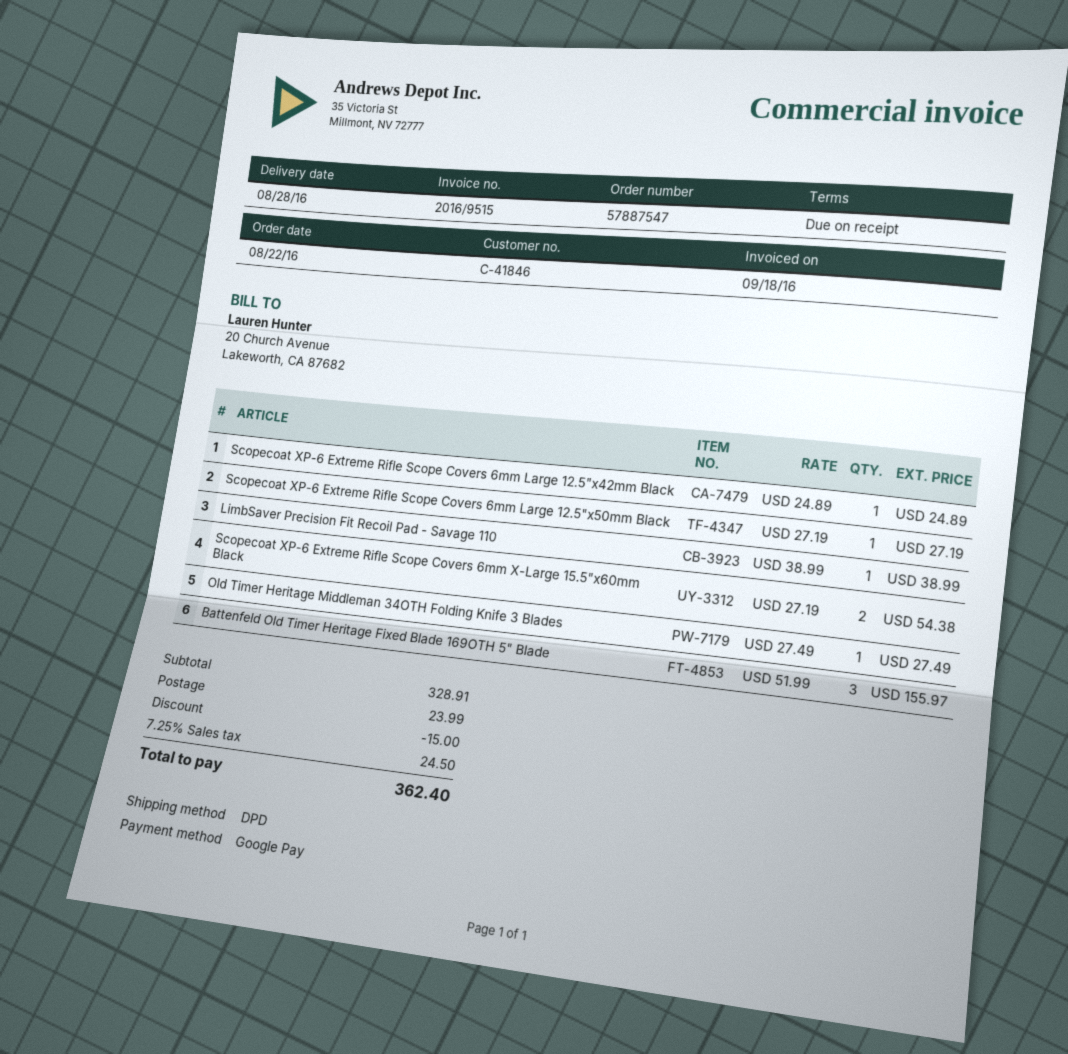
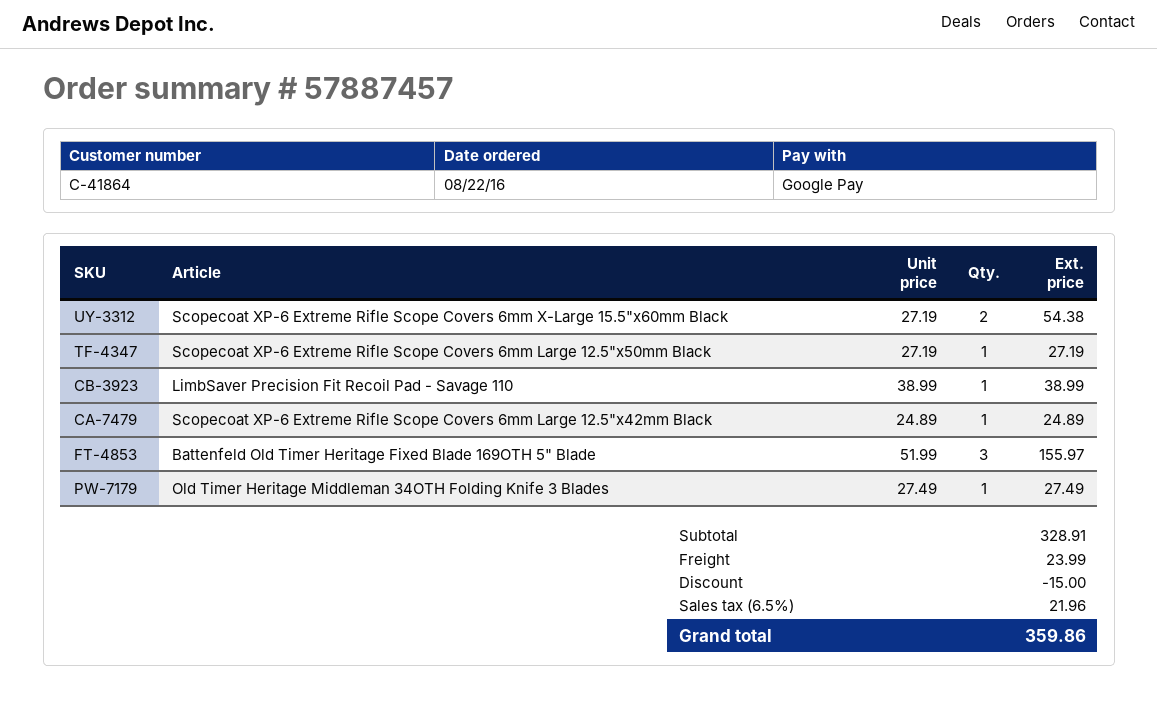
order number: 57887547 -> 57887457
customer number: C-41846 -> C-41864
tax: 7.25% = 24.50 -> 6.5% = 21.96
total: 362.40 -> 359.86

